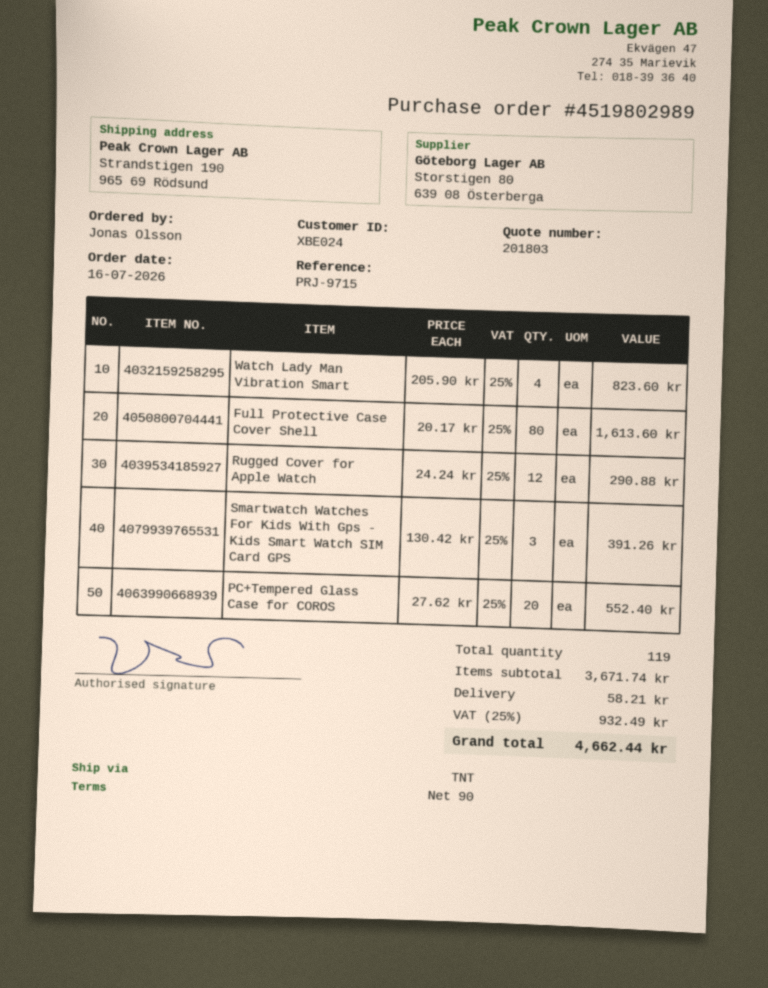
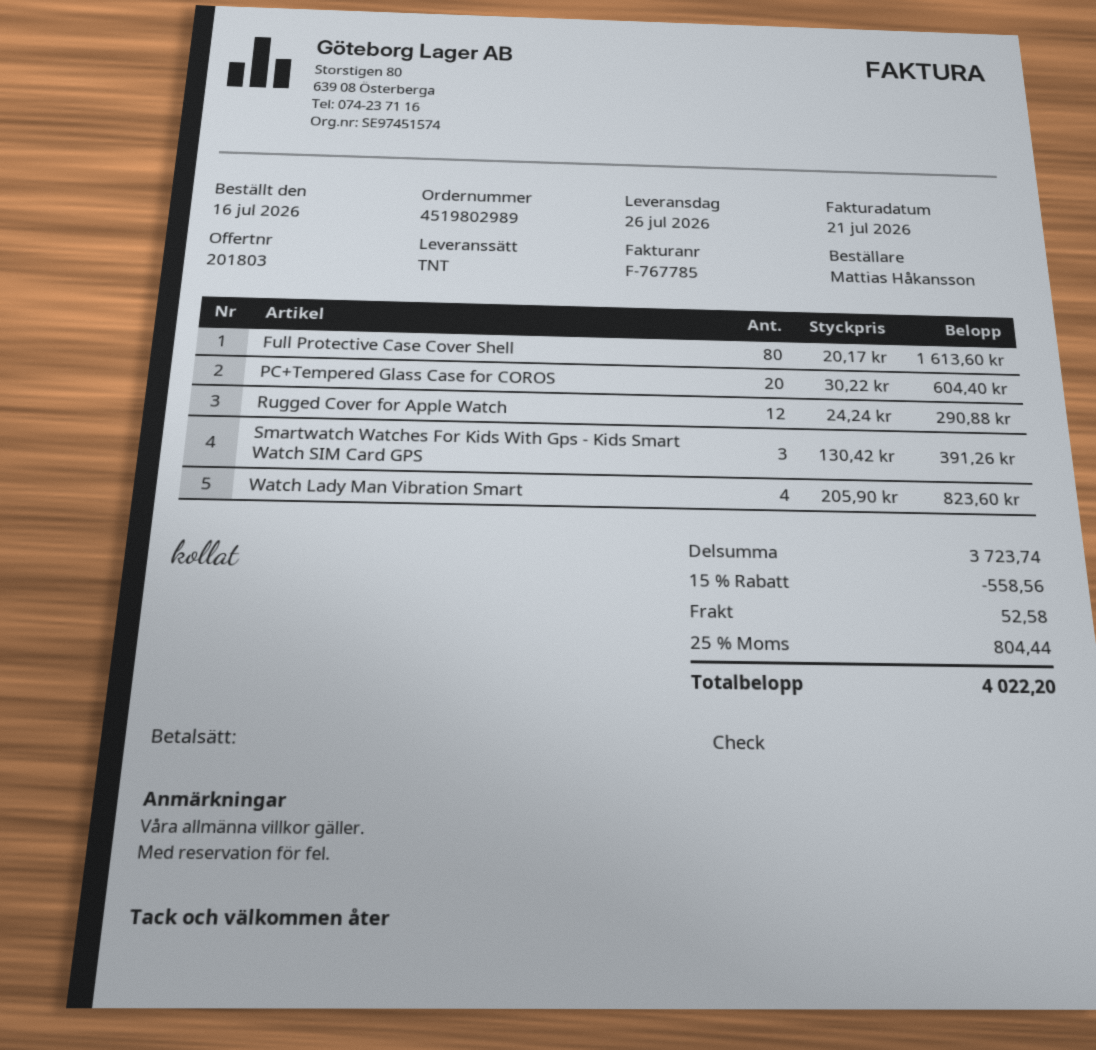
ordered by: Jonas Olsson -> Mattias Håkansson
PC+Tempered Glass Case for COROS: 20 x 27.62 = 552.40 -> 20 x 30.22 = 604.40
subtotal: 3671.74 -> 3723.74
discount: none -> 15% = 558.56
shipping: 58.21 -> 52.58
tax: 25% = 932.49 -> 25% = 804.44
total: 4662.44 -> 4022.20

